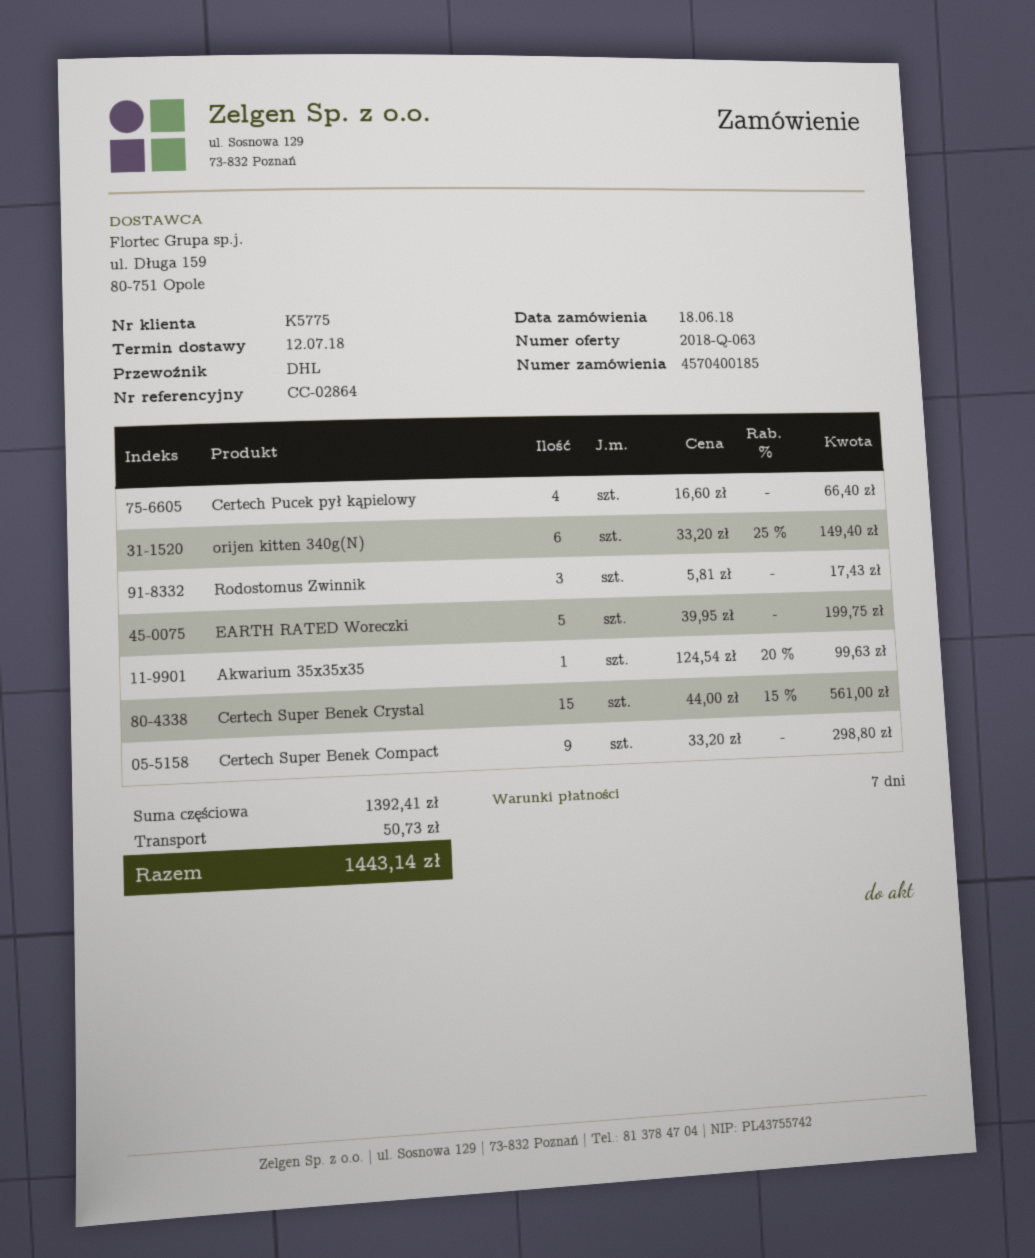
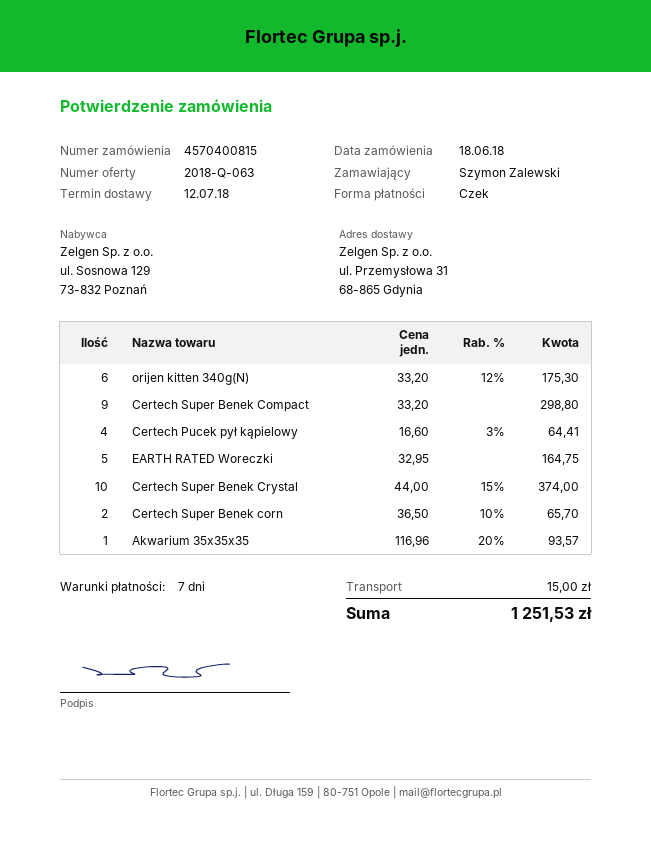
order number: 4570400185 -> 4570400815
Certech Pucek pył kąpielowy: 4 x 16.60 = 66.40 -> 4 x 16.60 - 3% = 64.41
orijen kitten 340g(N): 6 x 33.20 - 25% = 149.40 -> 6 x 33.20 - 12% = 175.30
Rodostomus Zwinnik: 3 x 5.81 = 17.43 -> none
EARTH RATED Woreczki: 5 x 39.95 = 199.75 -> 5 x 32.95 = 164.75
Akwarium 35x35x35: 1 x 124.54 - 20% = 99.63 -> 1 x 116.96 - 20% = 93.57
Certech Super Benek Crystal: 15 x 44.00 - 15% = 561.00 -> 10 x 44.00 - 15% = 374.00
Certech Super Benek corn: none -> 2 x 36.50 - 10% = 65.70
shipping: 50.73 -> 15.00
total: 1443.14 -> 1251.53

